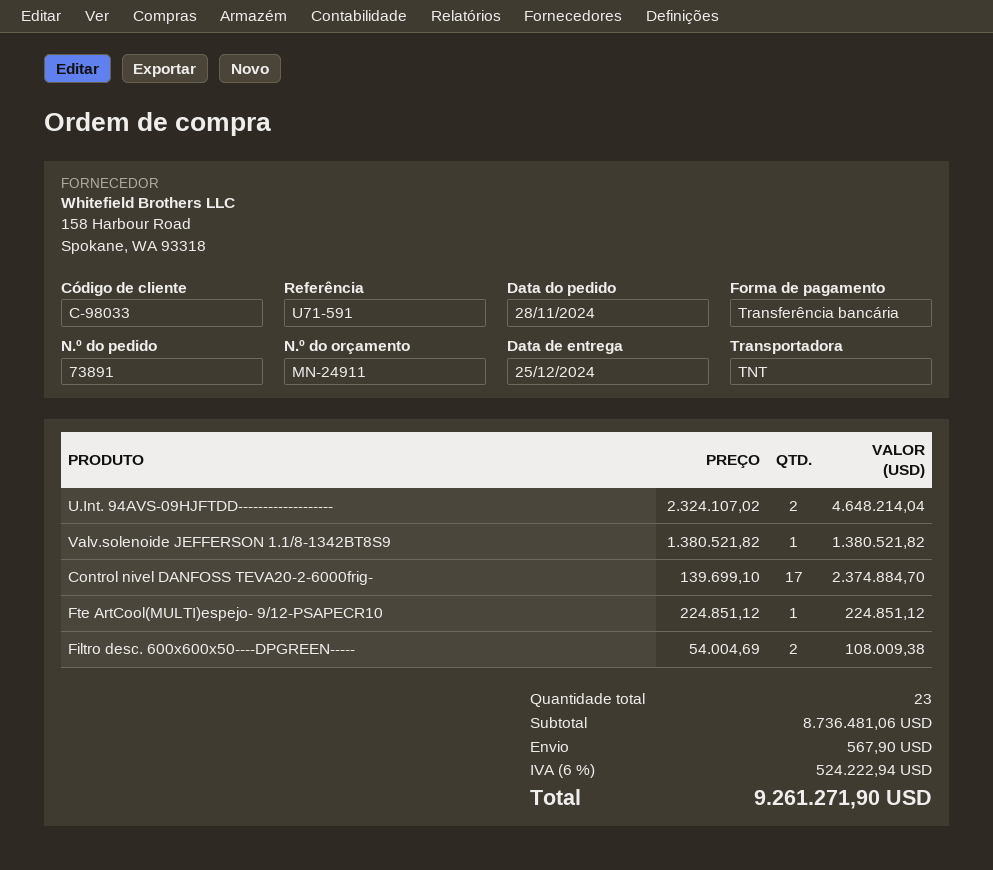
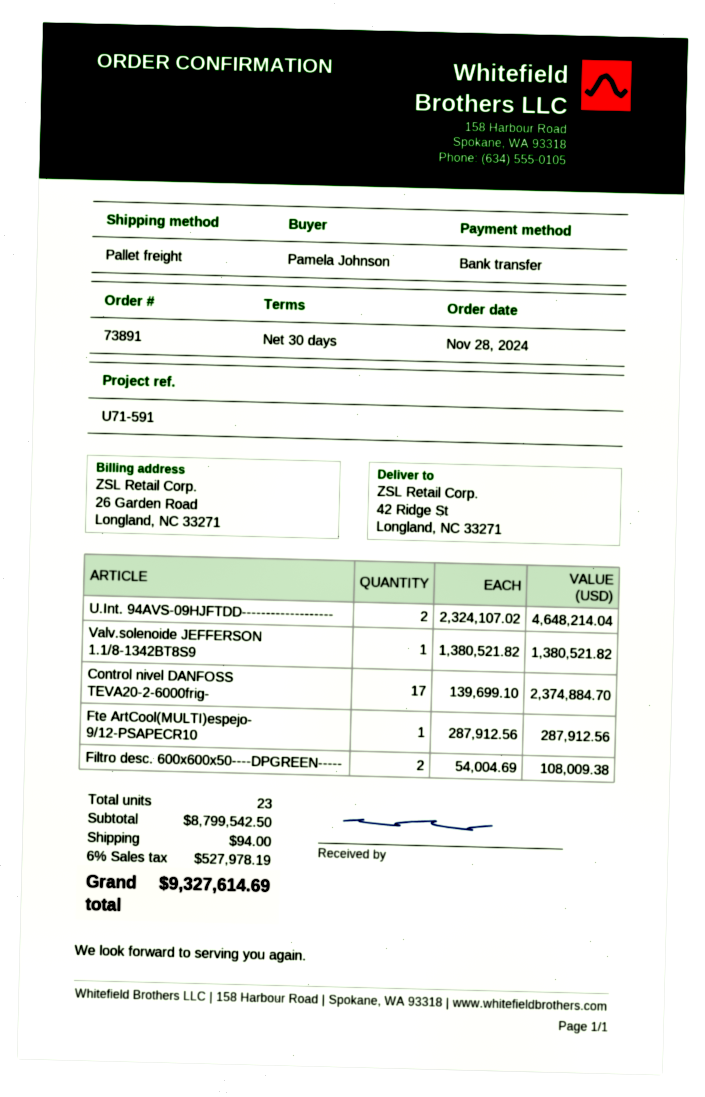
shipping method: TNT -> pallet freight
Fte ArtCool(MULTI)espejo- 9/12-PSAPECR10: 1 x 224851.12 = 224851.12 -> 1 x 287912.56 = 287912.56
subtotal: 8736481.06 -> 8799542.50
shipping: 567.90 -> 94.00
tax: 6% = 524222.94 -> 6% = 527978.19
total: 9261271.90 -> 9327614.69

